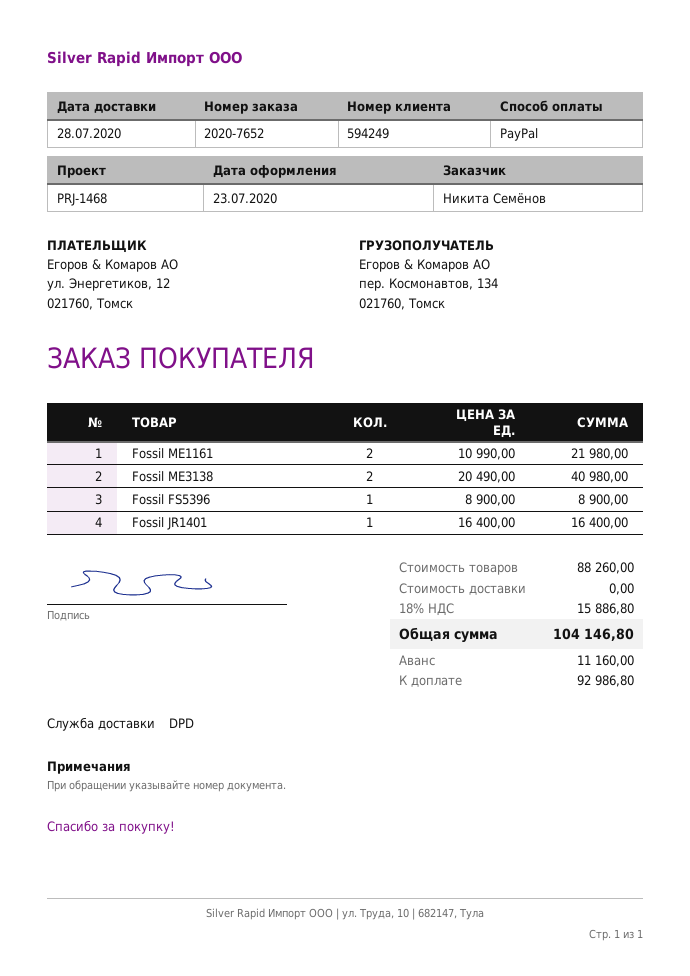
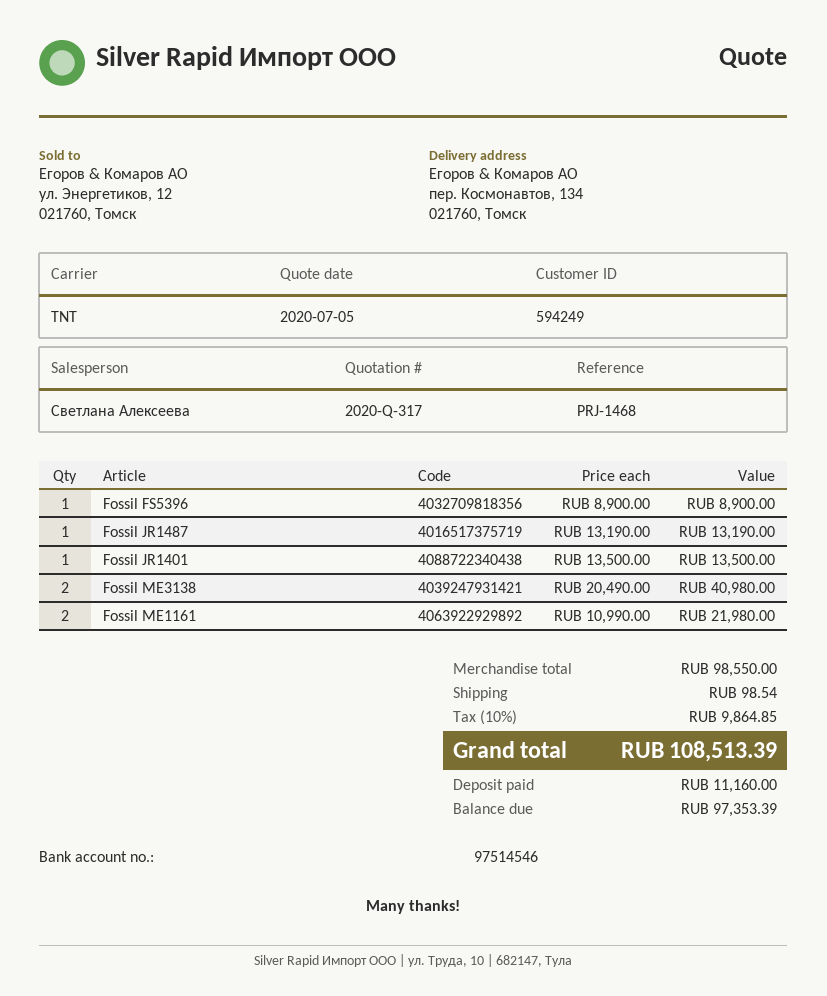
shipping method: DPD -> TNT
Fossil JR1401: 1 x 16400.00 = 16400.00 -> 1 x 13500.00 = 13500.00
Fossil JR1487: none -> 1 x 13190.00 = 13190.00
subtotal: 88260.00 -> 98550.00
shipping: 0.00 -> 98.54
tax: 18% = 15886.80 -> 10% = 9864.85
total: 104146.80 -> 108513.39
balance: 92986.80 -> 97353.39

